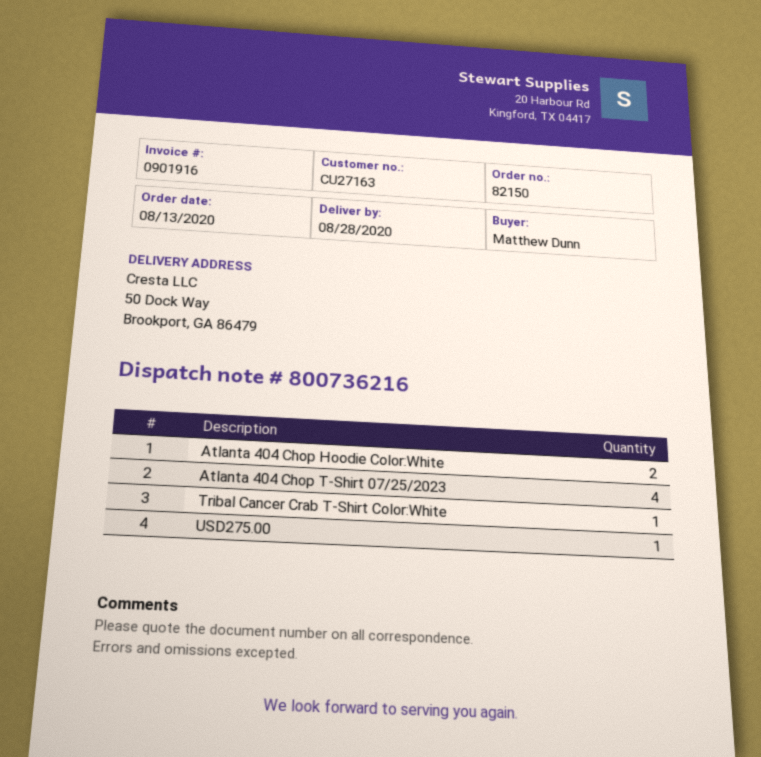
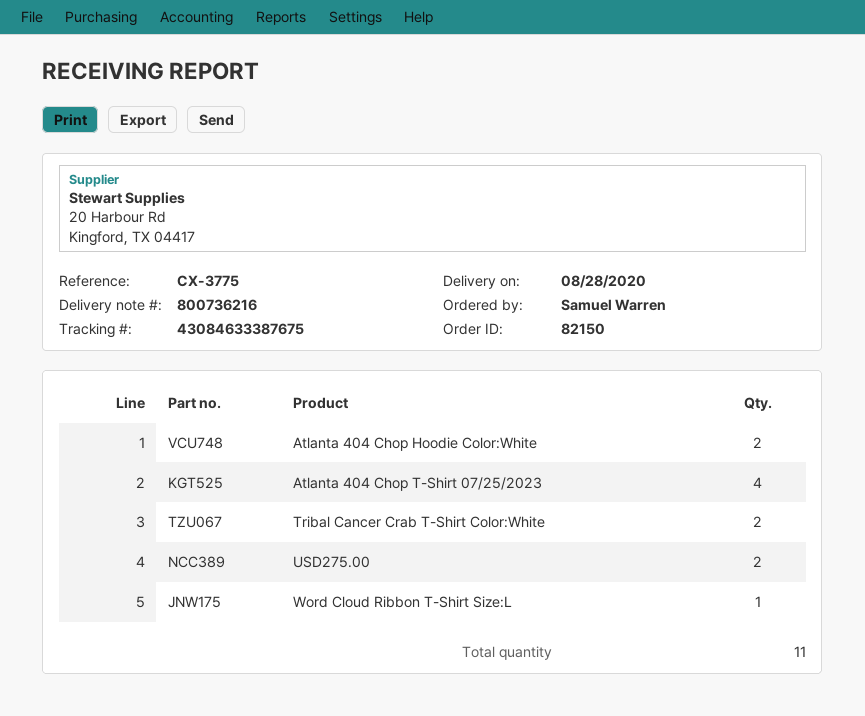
ordered by: Matthew Dunn -> Samuel Warren
Tribal Cancer Crab T-Shirt Color:White: 1 -> 2
USD275.00: 1 -> 2
Word Cloud Ribbon T-Shirt Size:L: none -> 1

